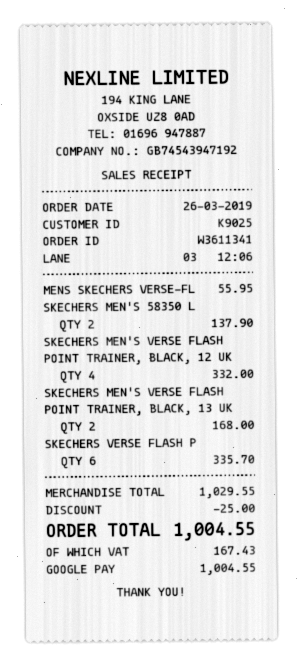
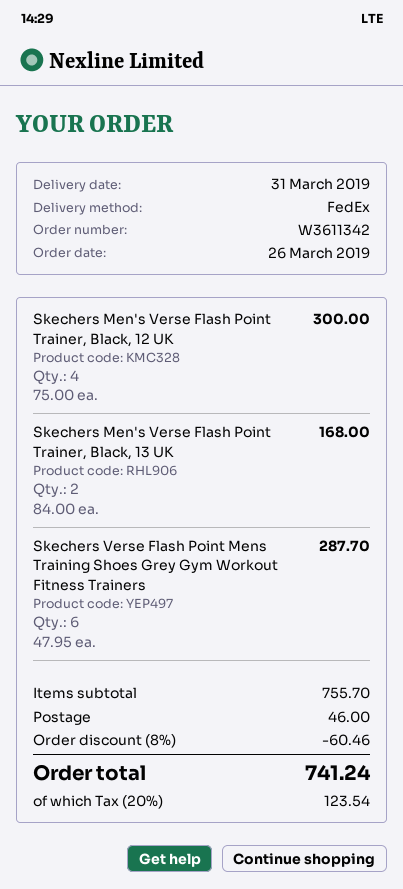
order number: W3611341 -> W3611342
MENS SKECHERS VERSE-FL: 1 for 55.95 -> none
SKECHERS MEN'S 58350 L: 2 for 137.90 -> none
SKECHERS MEN'S VERSE FLASH POINT TRAINER, BLACK, 12 UK: 4 for 332.00 -> 4 for 300.00
SKECHERS VERSE FLASH P: 6 for 335.70 -> 6 for 287.70
subtotal: 1029.55 -> 755.70
discount: 25.00 -> 60.46
shipping: none -> 46.00
tax: 167.43 -> 123.54
total: 1004.55 -> 741.24

